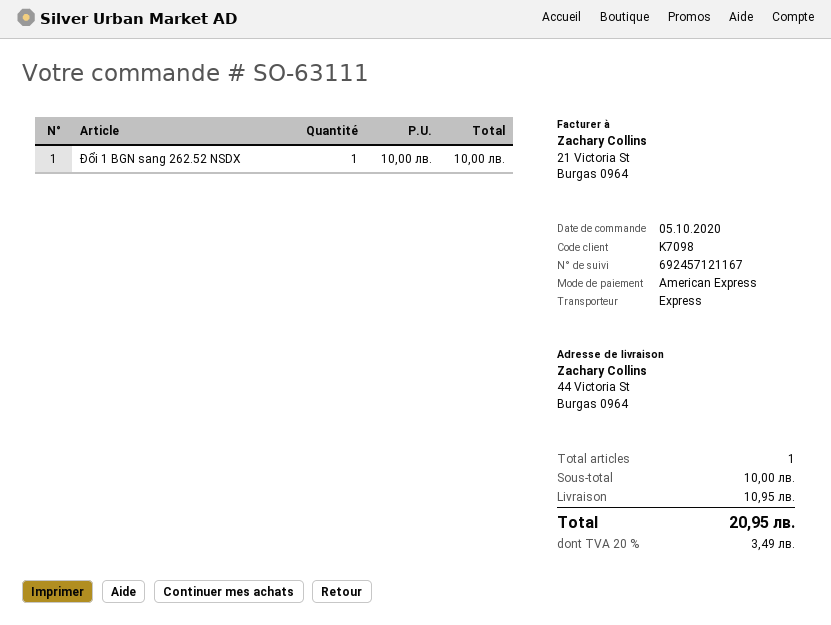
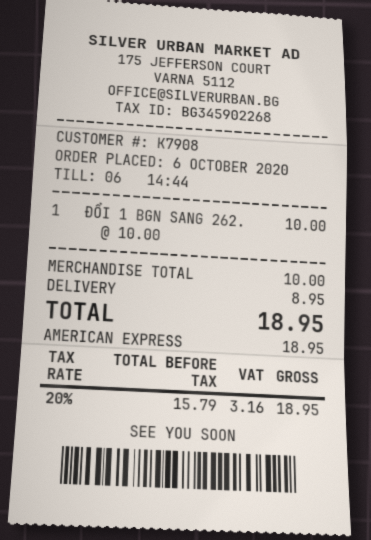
order date: 2020-10-05 -> 2020-10-06
customer number: K7098 -> K7908
shipping: 10.95 -> 8.95
tax: 20% = 3.49 -> 20% = 3.16
total: 20.95 -> 18.95

